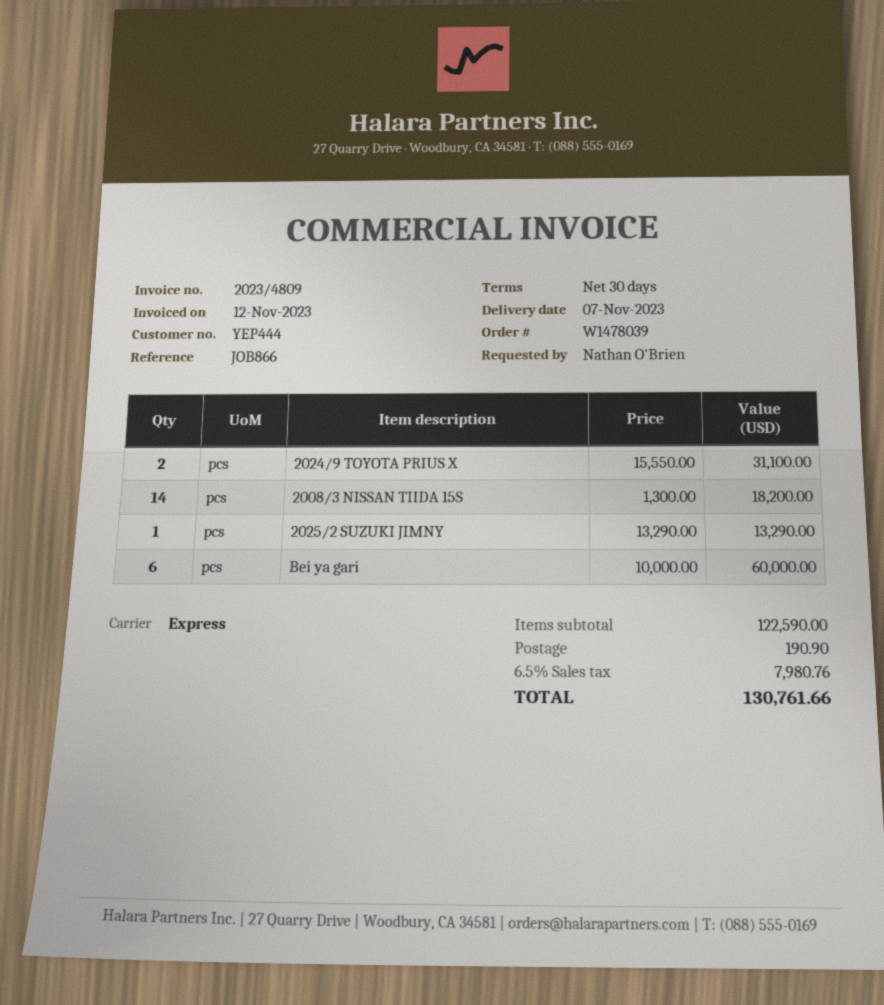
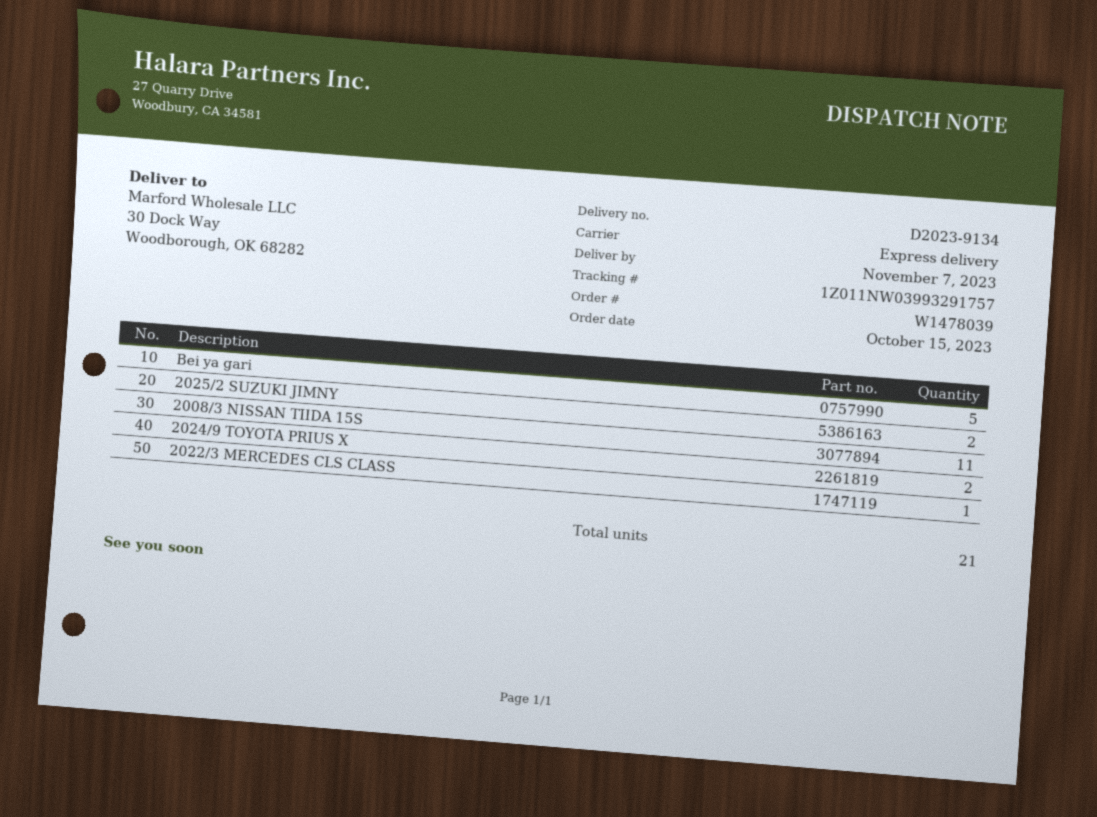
2008/3 NISSAN TIIDA 15S: 14 -> 11
2025/2 SUZUKI JIMNY: 1 -> 2
Bei ya gari: 6 -> 5
2022/3 MERCEDES CLS CLASS: none -> 1

